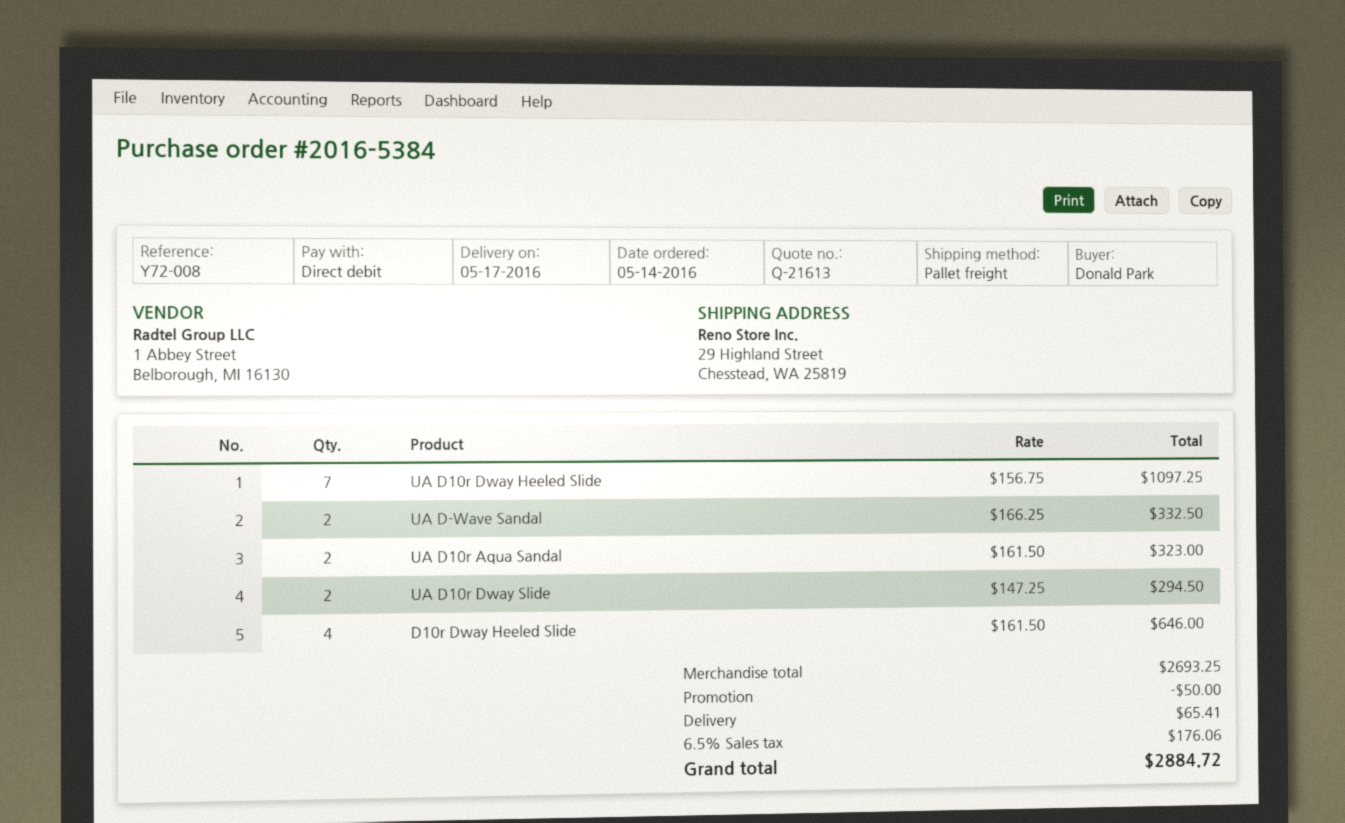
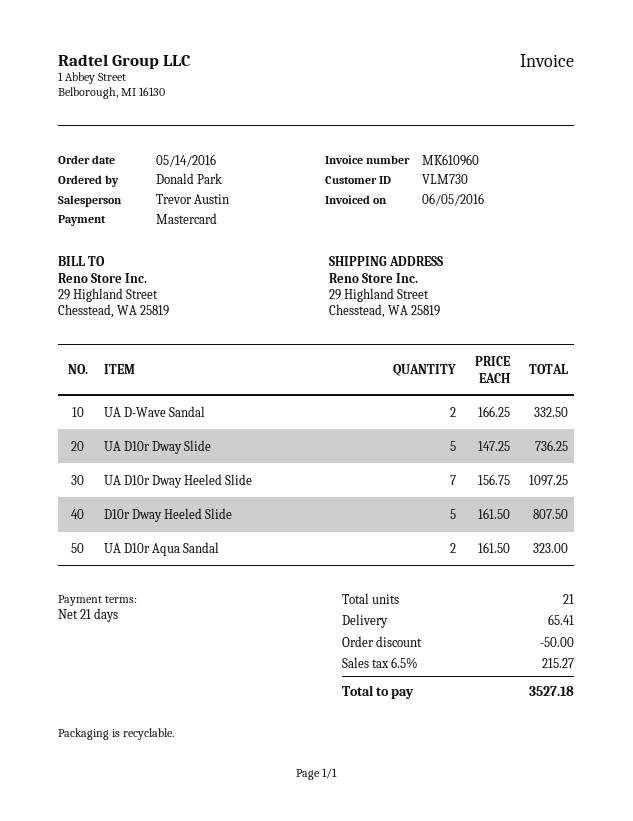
payment method: direct debit -> Mastercard
UA D10r Dway Slide: 2 x 147.25 = 294.50 -> 5 x 147.25 = 736.25
D10r Dway Heeled Slide: 4 x 161.50 = 646.00 -> 5 x 161.50 = 807.50
tax: 6.5% = 176.06 -> 6.5% = 215.27
total: 2884.72 -> 3527.18

